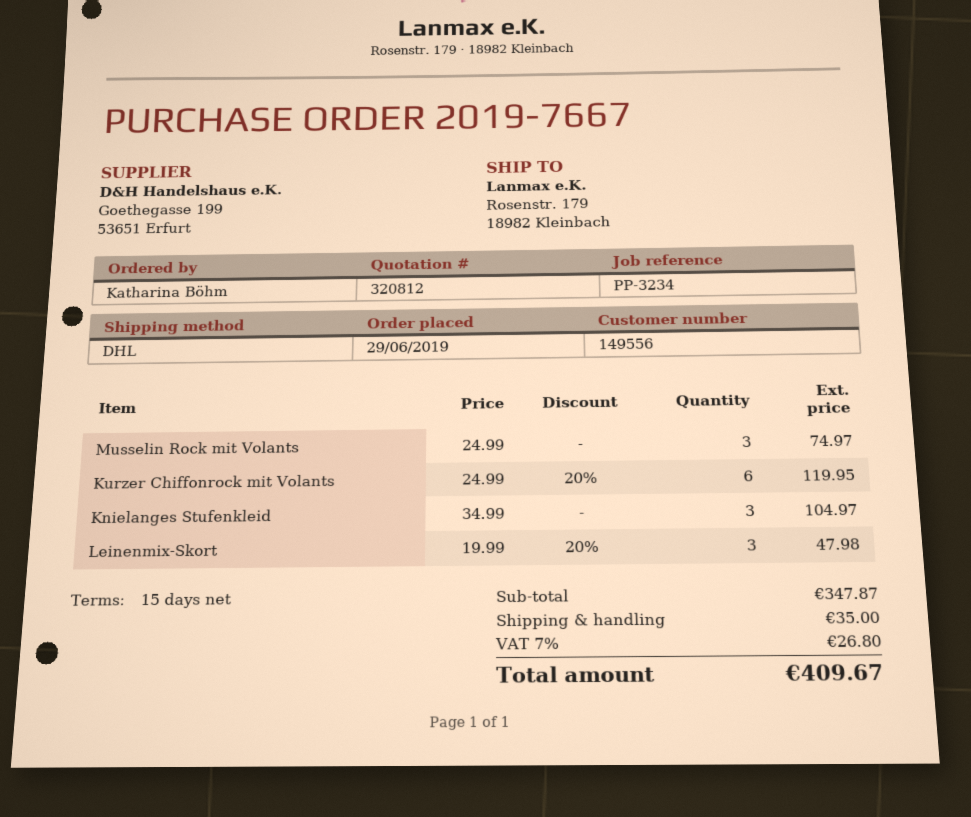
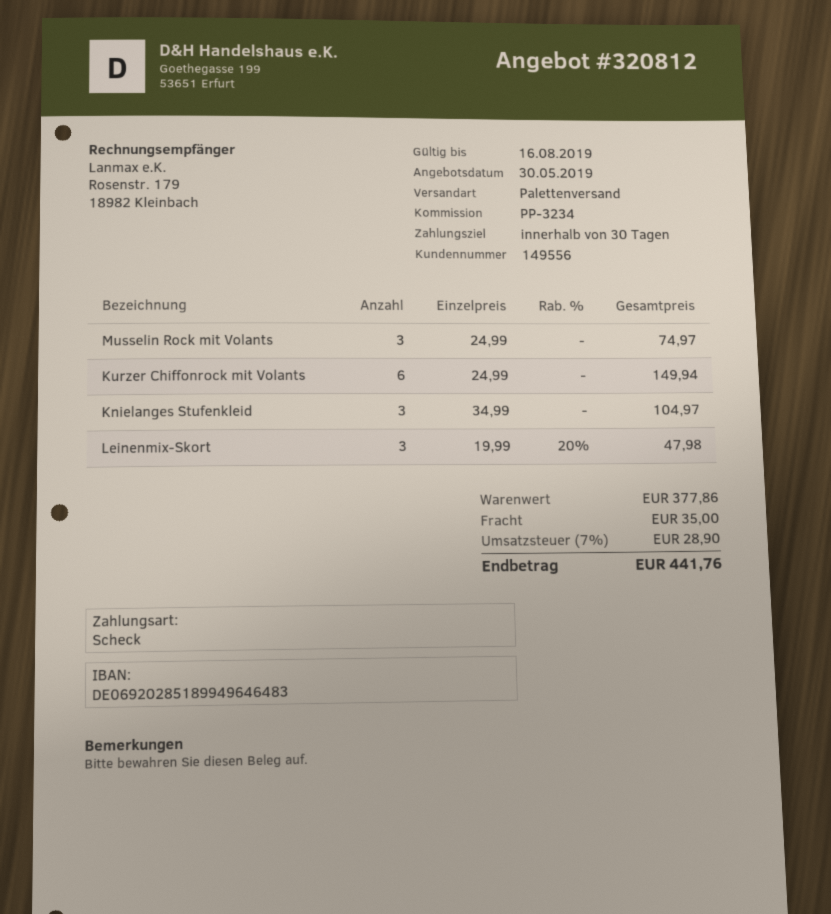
payment terms: 15 days -> 30 days
shipping method: DHL -> pallet freight
Kurzer Chiffonrock mit Volants: 6 x 24.99 - 20% = 119.95 -> 6 x 24.99 = 149.94
subtotal: 347.87 -> 377.86
tax: 7% = 26.80 -> 7% = 28.90
total: 409.67 -> 441.76

